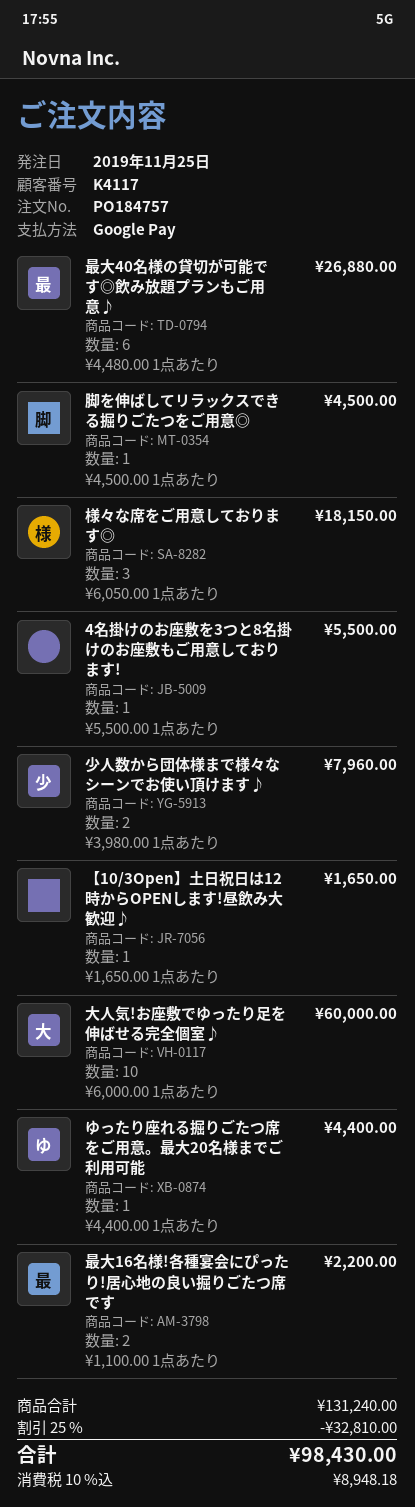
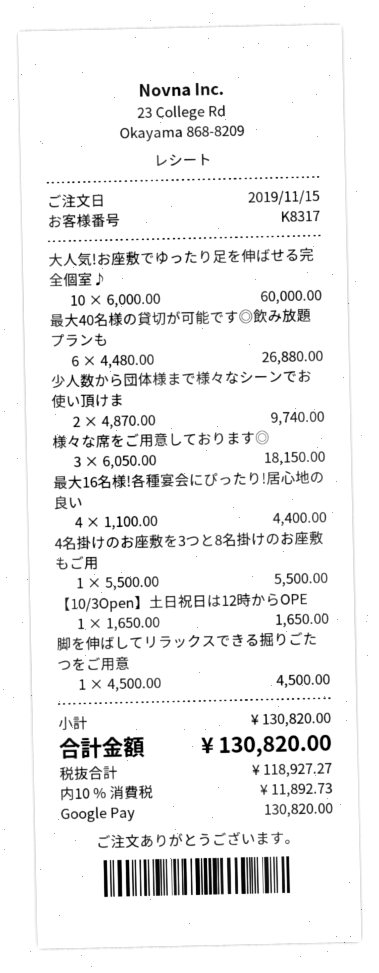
order date: 2019-11-25 -> 2019-11-15
customer number: K4117 -> K8317
少人数から団体様まで様々なシーンでお使い頂けます♪: 2 x 3980.00 = 7960.00 -> 2 x 4870.00 = 9740.00
ゆったり座れる掘りごたつ席をご用意。最大20名様までご利用可能: 1 x 4400.00 = 4400.00 -> none
最大16名様!各種宴会にぴったり!居心地の良い掘りごたつ席です: 2 x 1100.00 = 2200.00 -> 4 x 1100.00 = 4400.00
subtotal: 131240.00 -> 130820.00
discount: 25% = 32810.00 -> none
tax: 10% = 8948.18 -> 10% = 11892.73
total: 98430.00 -> 130820.00

